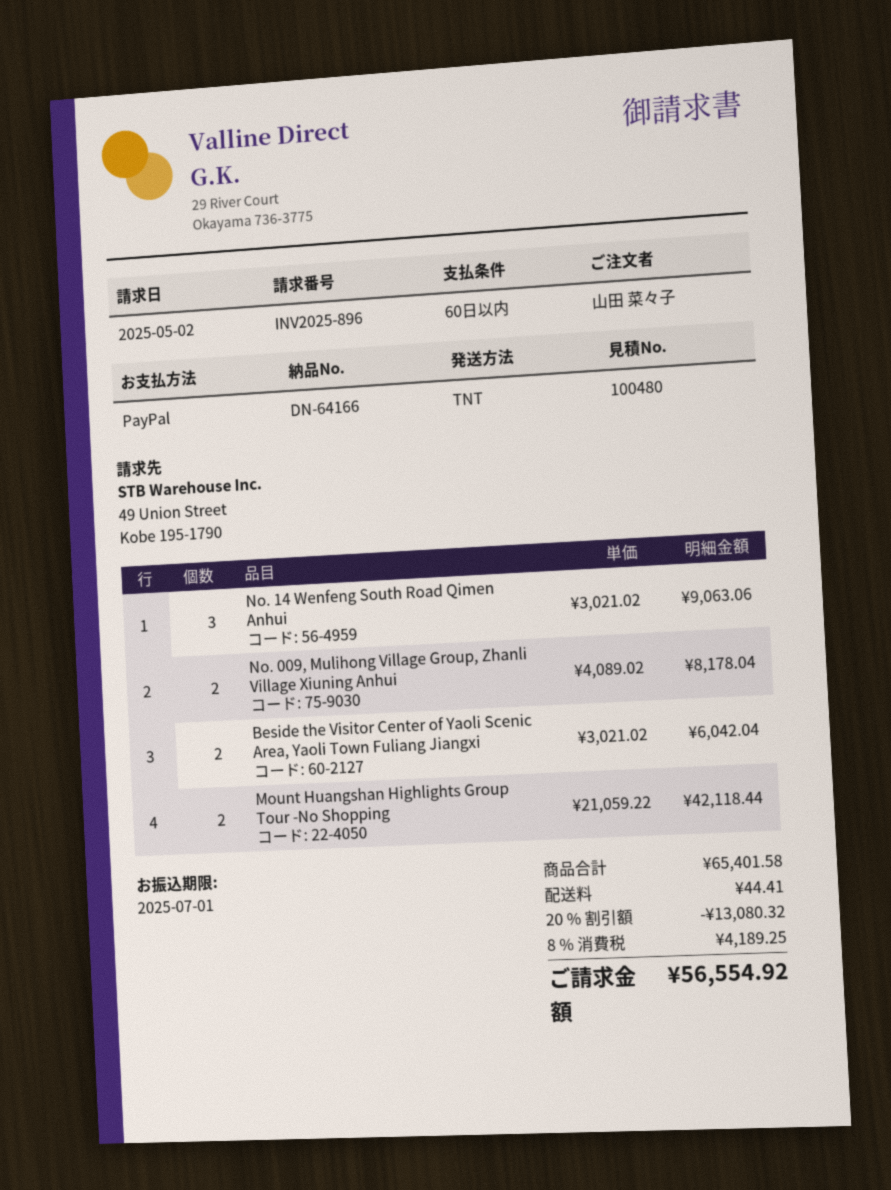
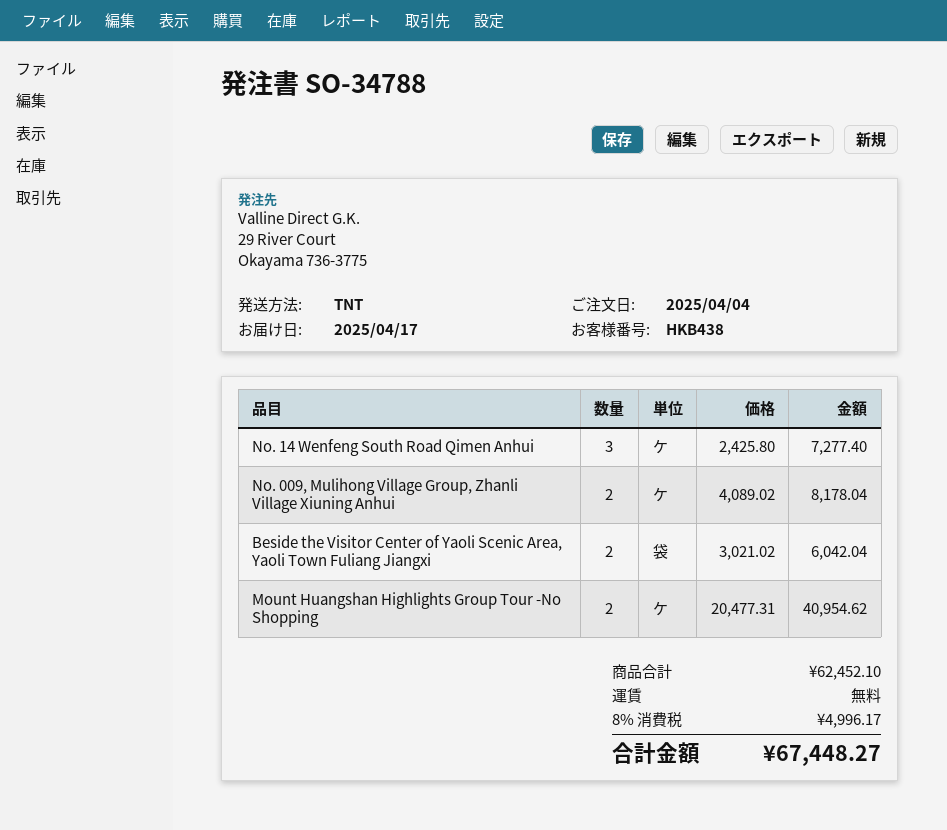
No. 14 Wenfeng South Road Qimen Anhui: 3 x 3021.02 = 9063.06 -> 3 x 2425.80 = 7277.40
Mount Huangshan Highlights Group Tour -No Shopping: 2 x 21059.22 = 42118.44 -> 2 x 20477.31 = 40954.62
subtotal: 65401.58 -> 62452.10
discount: 20% = 13080.32 -> none
shipping: 44.41 -> 0.00
tax: 8% = 4189.25 -> 8% = 4996.17
total: 56554.92 -> 67448.27

